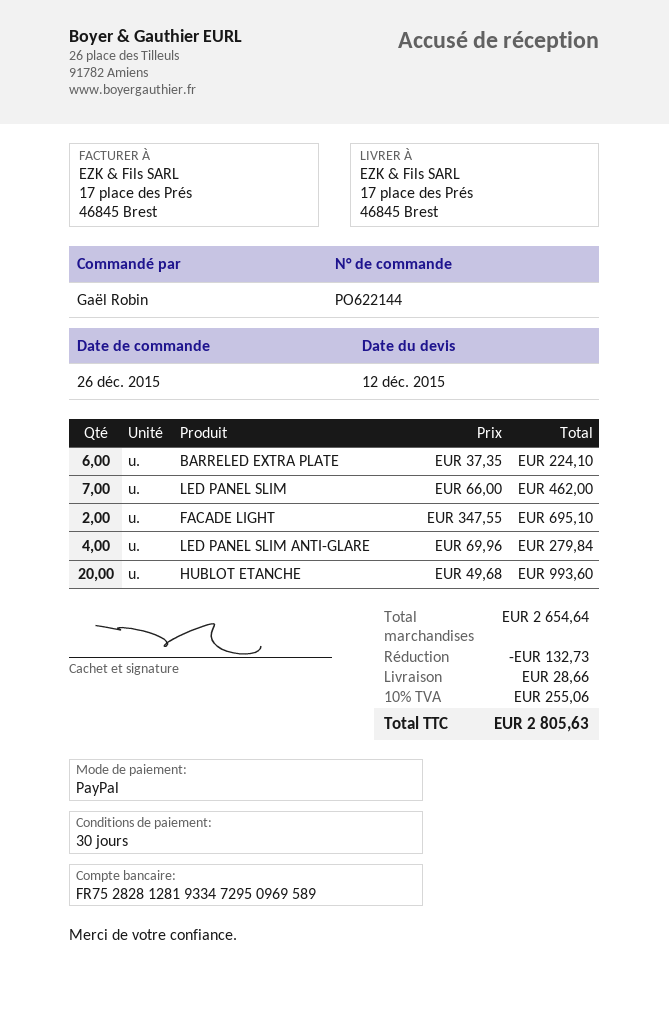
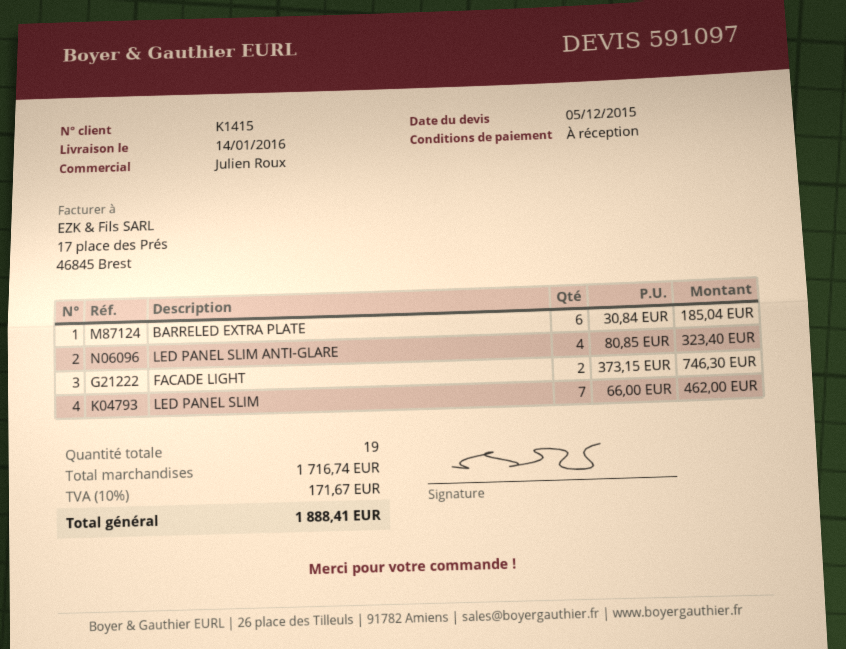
quote date: 2015-12-12 -> 2015-12-05
payment terms: 30 days -> on receipt
BARRELED EXTRA PLATE: 6 x 37.35 = 224.10 -> 6 x 30.84 = 185.04
FACADE LIGHT: 2 x 347.55 = 695.10 -> 2 x 373.15 = 746.30
LED PANEL SLIM ANTI-GLARE: 4 x 69.96 = 279.84 -> 4 x 80.85 = 323.40
HUBLOT ETANCHE: 20 x 49.68 = 993.60 -> none
subtotal: 2654.64 -> 1716.74
discount: 132.73 -> none
shipping: 28.66 -> none
tax: 10% = 255.06 -> 10% = 171.67
total: 2805.63 -> 1888.41

